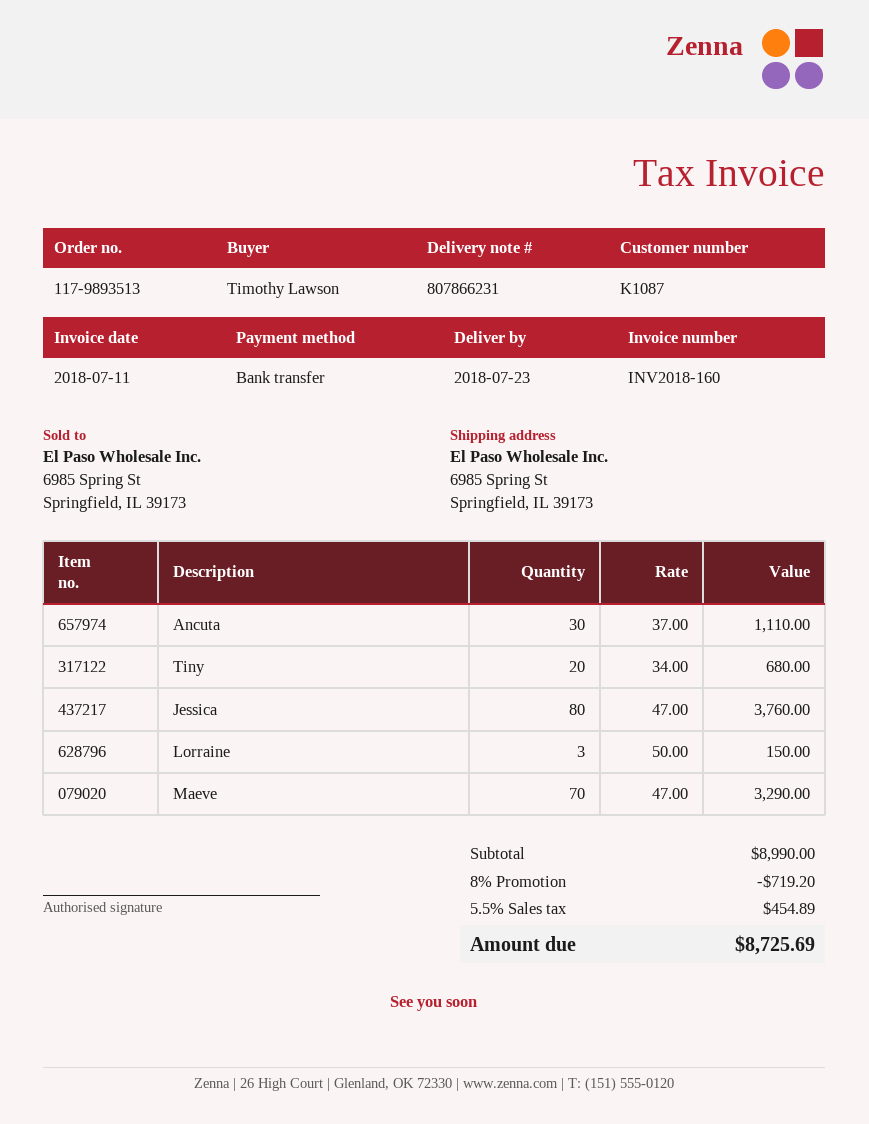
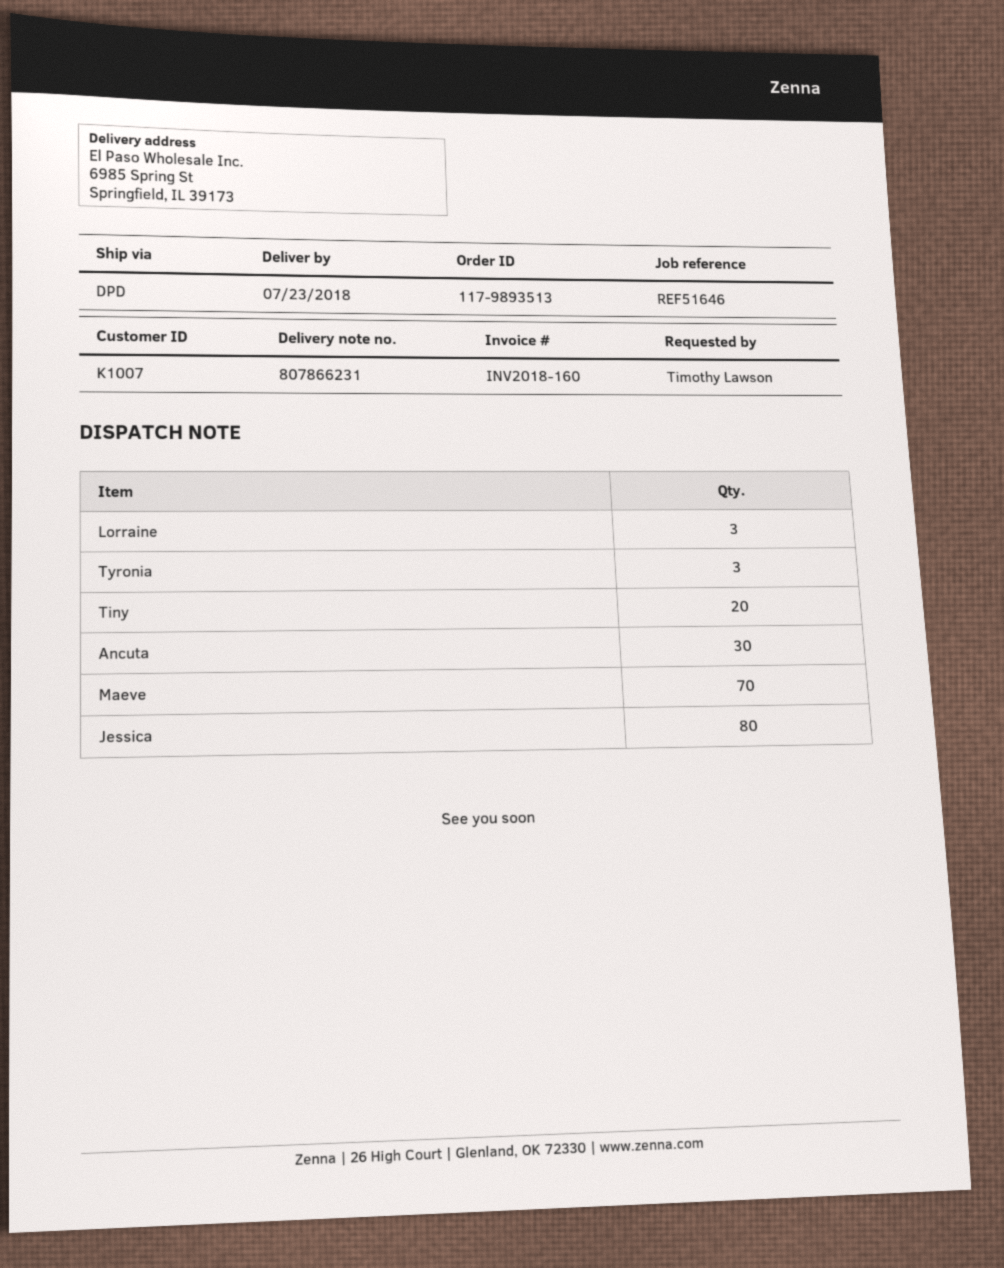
customer number: K1087 -> K1007
Tyronia: none -> 3

